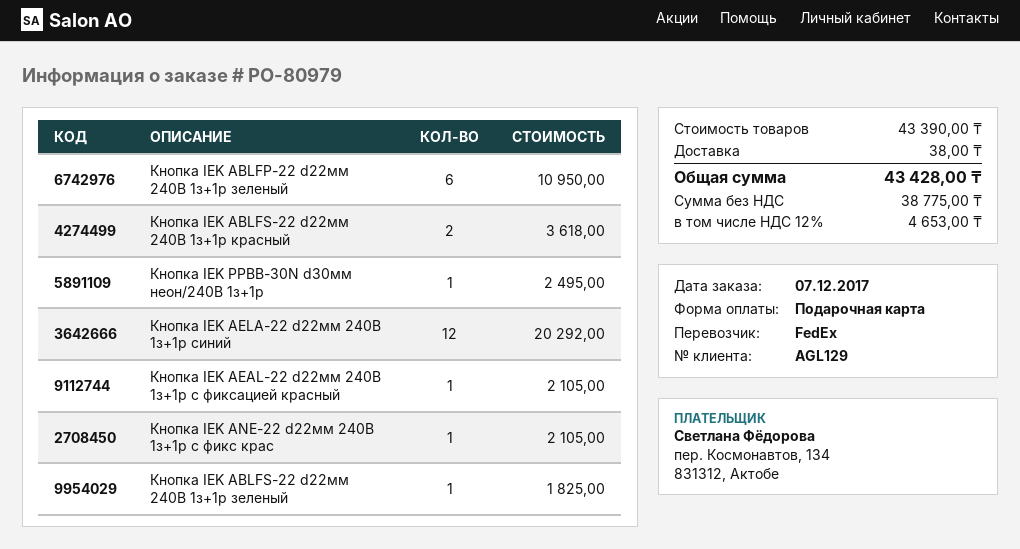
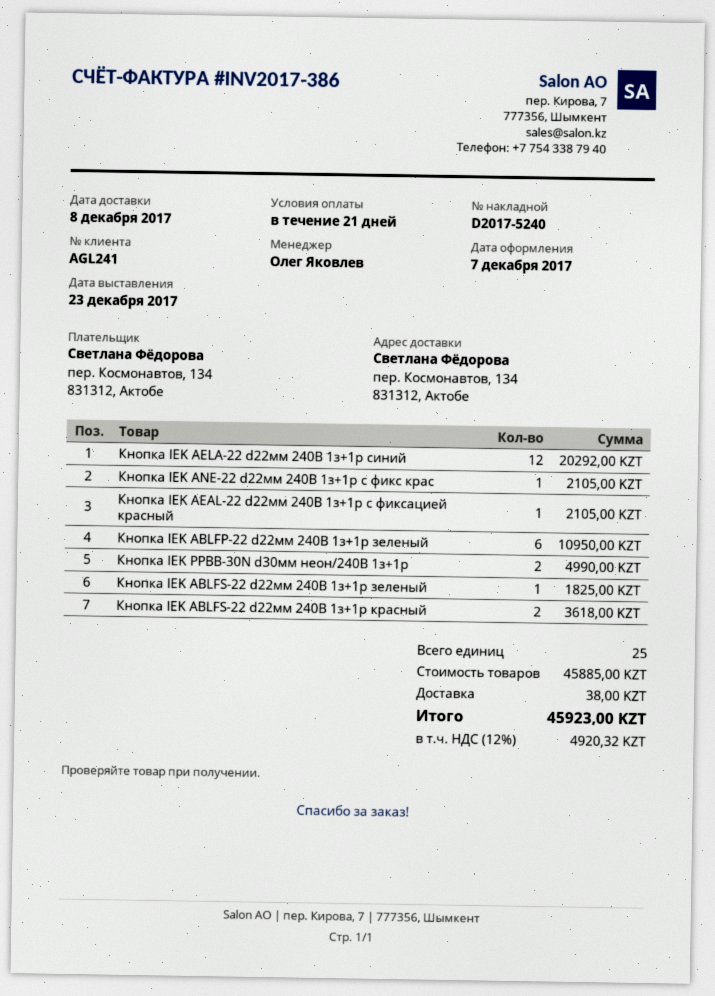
customer number: AGL129 -> AGL241
Кнопка IEK РPВВ-30N d30мм неон/240В 1з+1р: 1 for 2495.00 -> 2 for 4990.00
subtotal: 43390.00 -> 45885.00
tax: 12% = 4653.00 -> 12% = 4920.32
total: 43428.00 -> 45923.00

